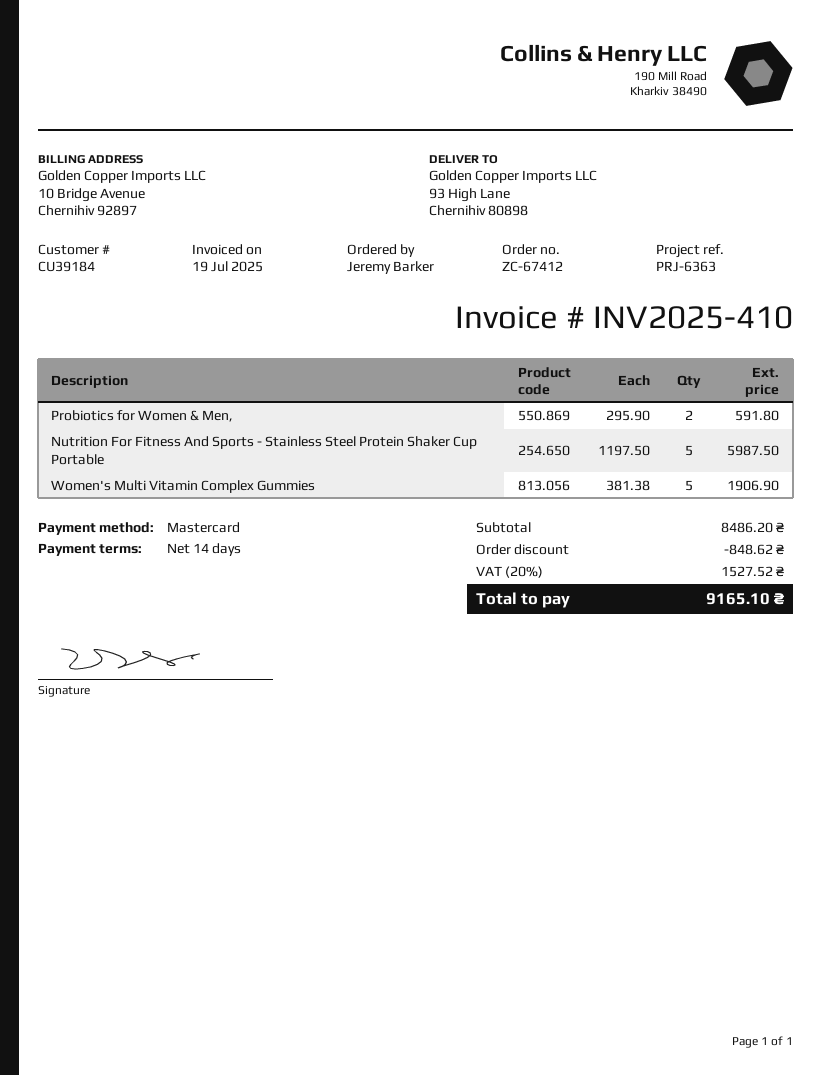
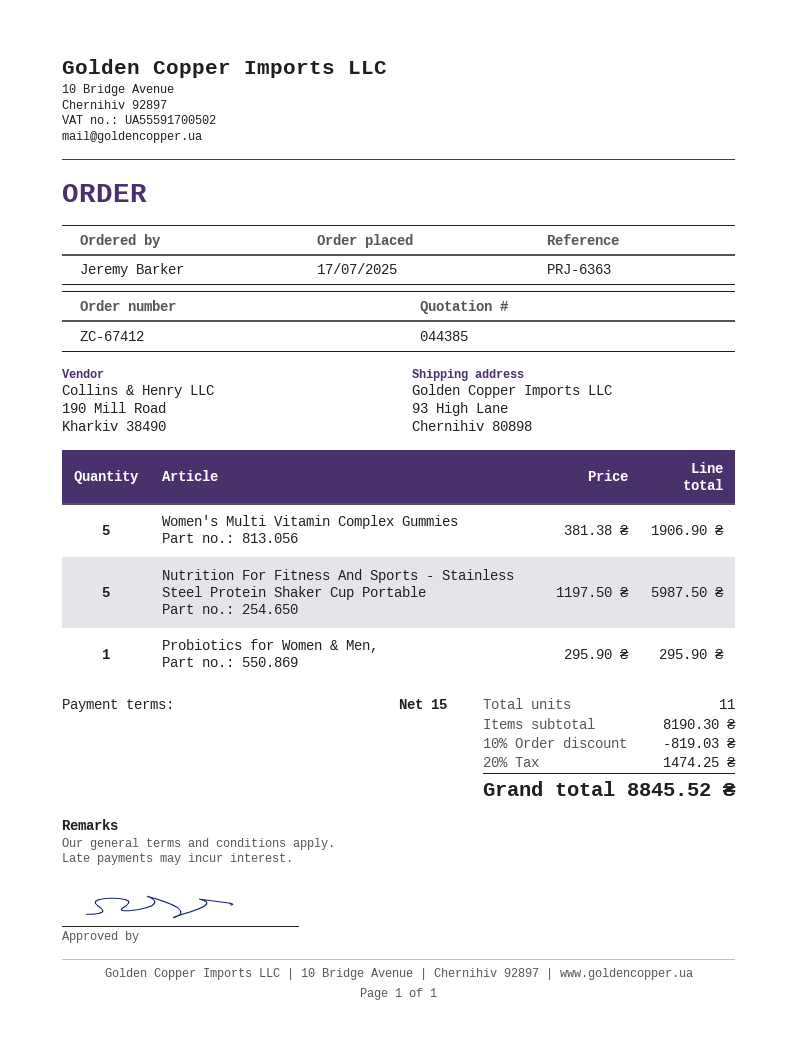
payment terms: 14 days -> 15 days
Probiotics for Women & Men,: 2 x 295.90 = 591.80 -> 1 x 295.90 = 295.90
subtotal: 8486.20 -> 8190.30
discount: 848.62 -> 819.03
tax: 20% = 1527.52 -> 20% = 1474.25
total: 9165.10 -> 8845.52

